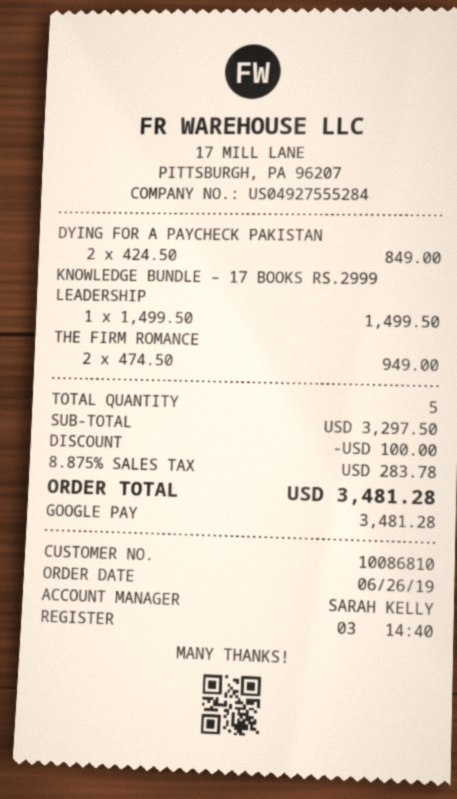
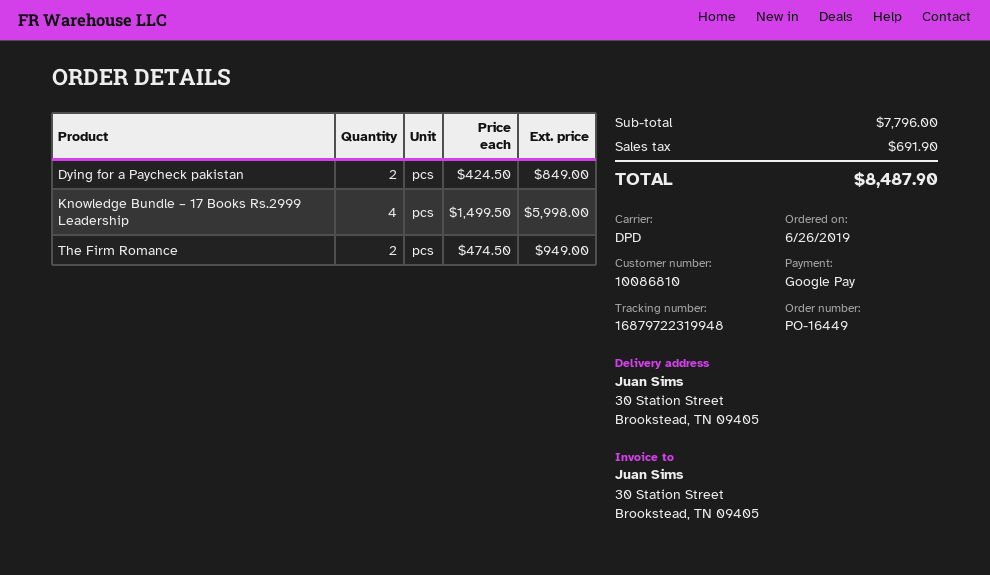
KNOWLEDGE BUNDLE – 17 BOOKS RS.2999 LEADERSHIP: 1 x 1499.50 = 1499.50 -> 4 x 1499.50 = 5998.00
subtotal: 3297.50 -> 7796.00
discount: 100.00 -> none
tax: 283.78 -> 691.90
total: 3481.28 -> 8487.90

